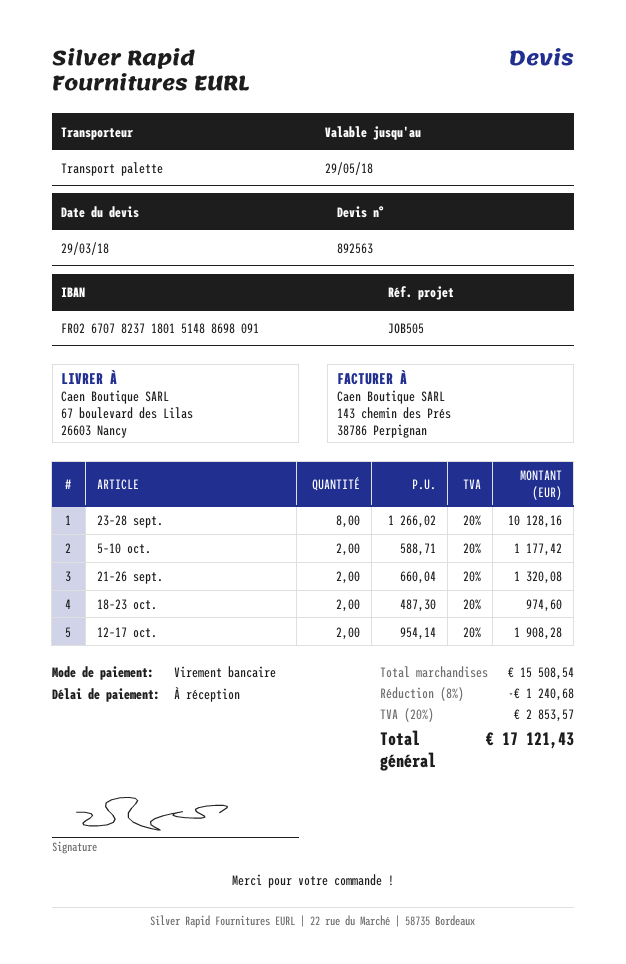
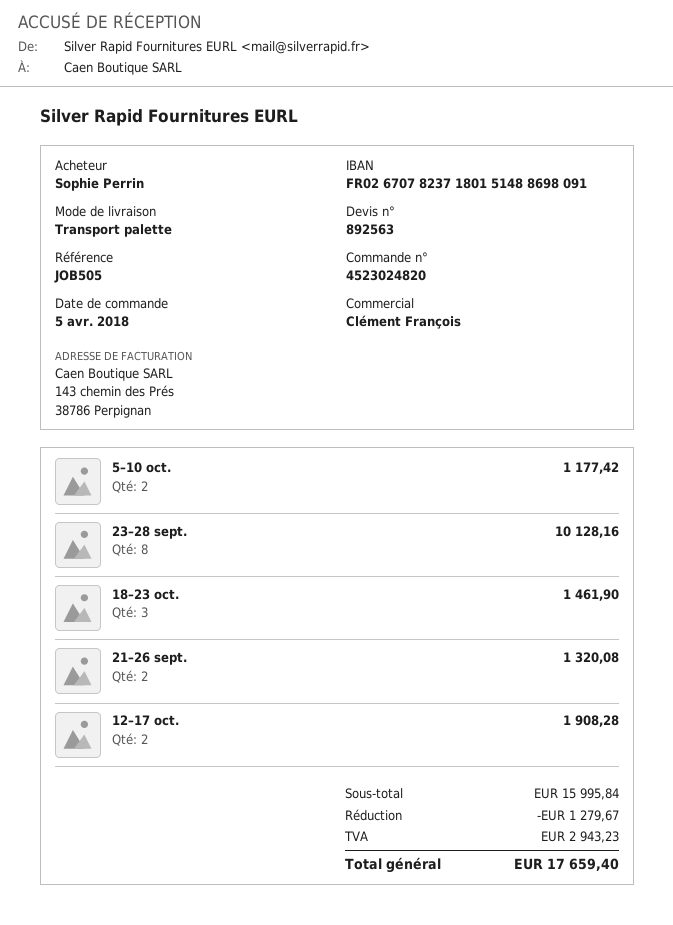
18–23 oct.: 2 for 974.60 -> 3 for 1461.90
subtotal: 15508.54 -> 15995.84
discount: 1240.68 -> 1279.67
tax: 2853.57 -> 2943.23
total: 17121.43 -> 17659.40

